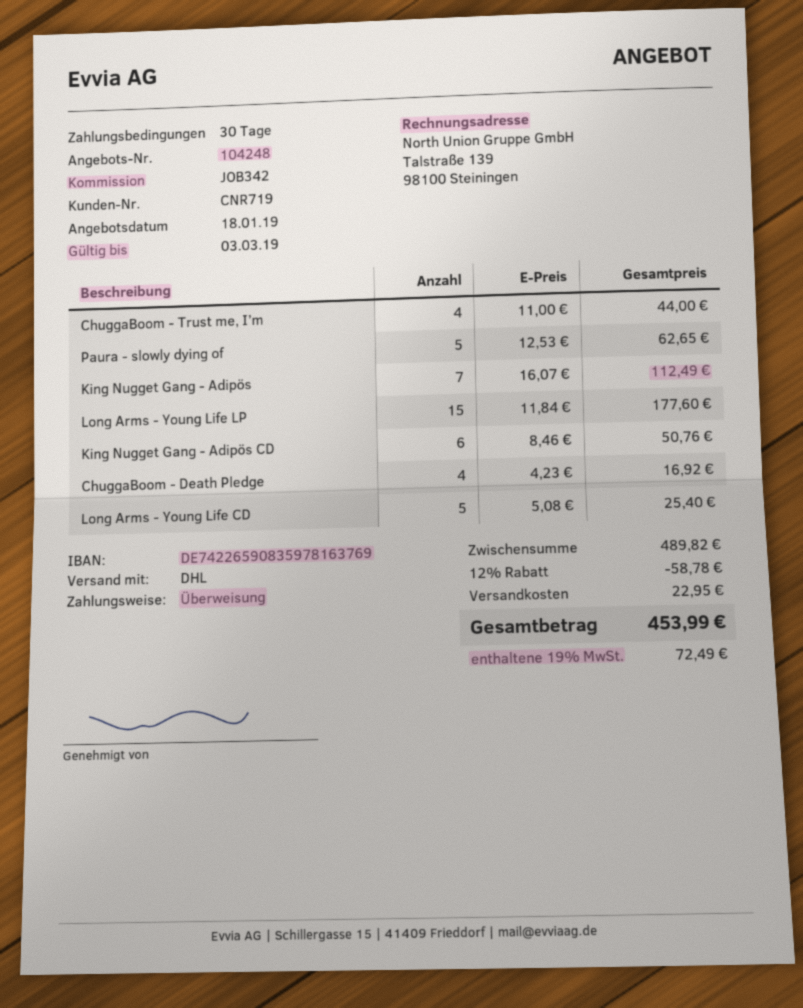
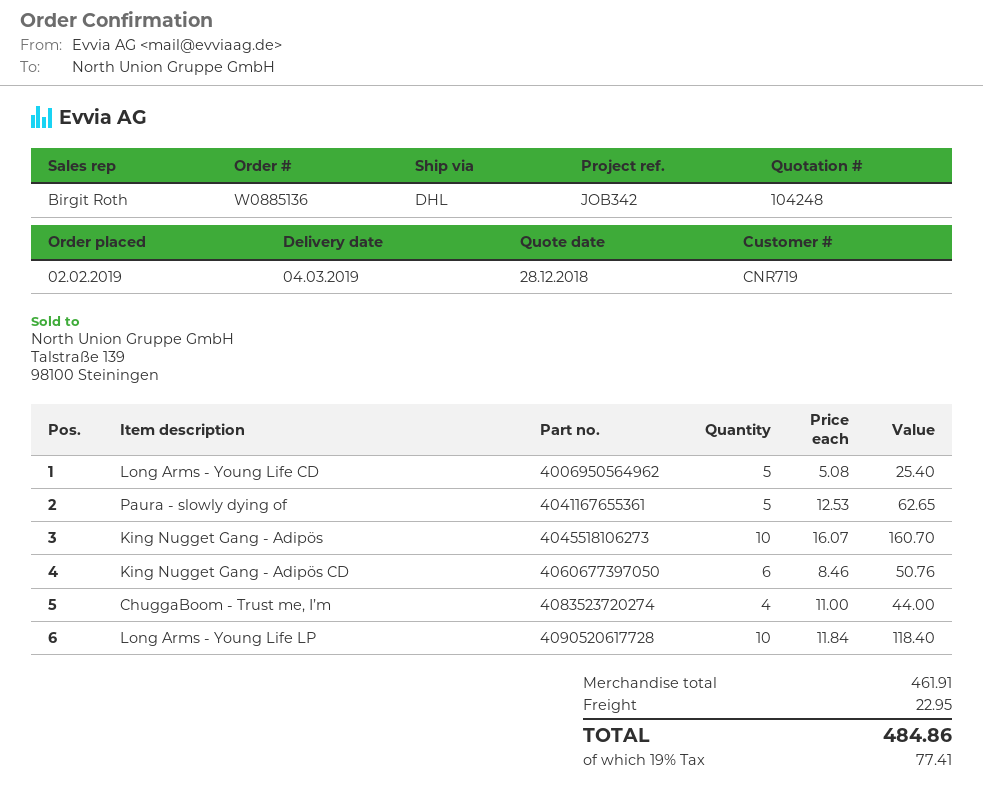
quote date: 2019-01-18 -> 2018-12-28
King Nugget Gang - Adipös: 7 x 16.07 = 112.49 -> 10 x 16.07 = 160.70
Long Arms - Young Life LP: 15 x 11.84 = 177.60 -> 10 x 11.84 = 118.40
ChuggaBoom - Death Pledge: 4 x 4.23 = 16.92 -> none
subtotal: 489.82 -> 461.91
discount: 12% = 58.78 -> none
tax: 19% = 72.49 -> 19% = 77.41
total: 453.99 -> 484.86

